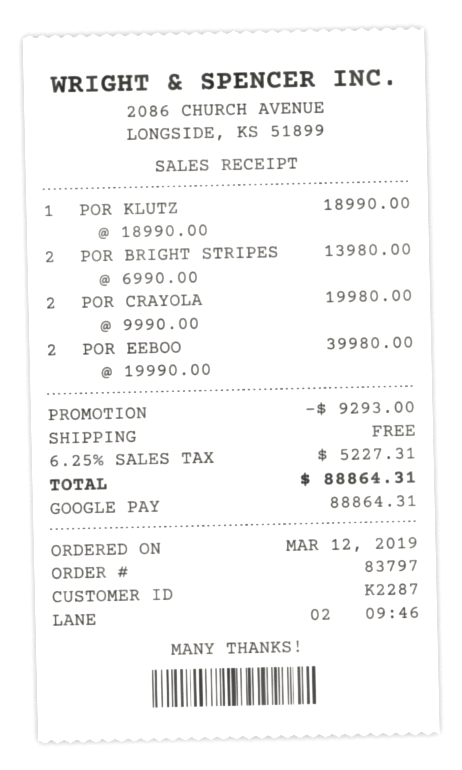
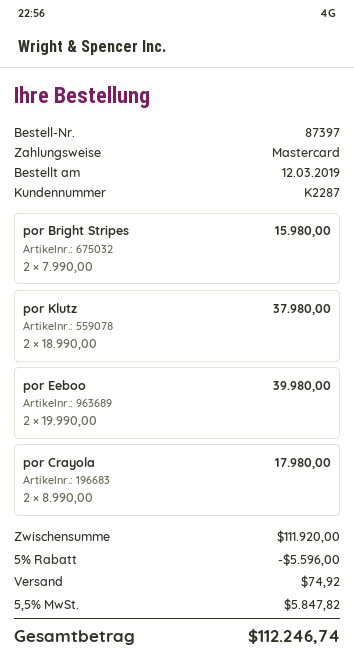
order number: 83797 -> 87397
payment method: Google Pay -> Mastercard
POR KLUTZ: 1 x 18990.00 = 18990.00 -> 2 x 18990.00 = 37980.00
POR BRIGHT STRIPES: 2 x 6990.00 = 13980.00 -> 2 x 7990.00 = 15980.00
POR CRAYOLA: 2 x 9990.00 = 19980.00 -> 2 x 8990.00 = 17980.00
discount: 9293.00 -> 5596.00
shipping: 0.00 -> 74.92
tax: 6.25% = 5227.31 -> 5.5% = 5847.82
total: 88864.31 -> 112246.74

